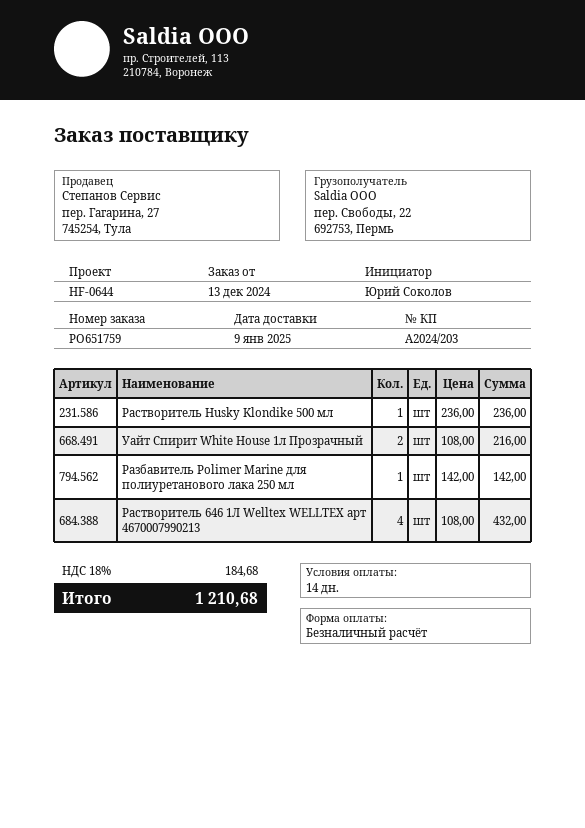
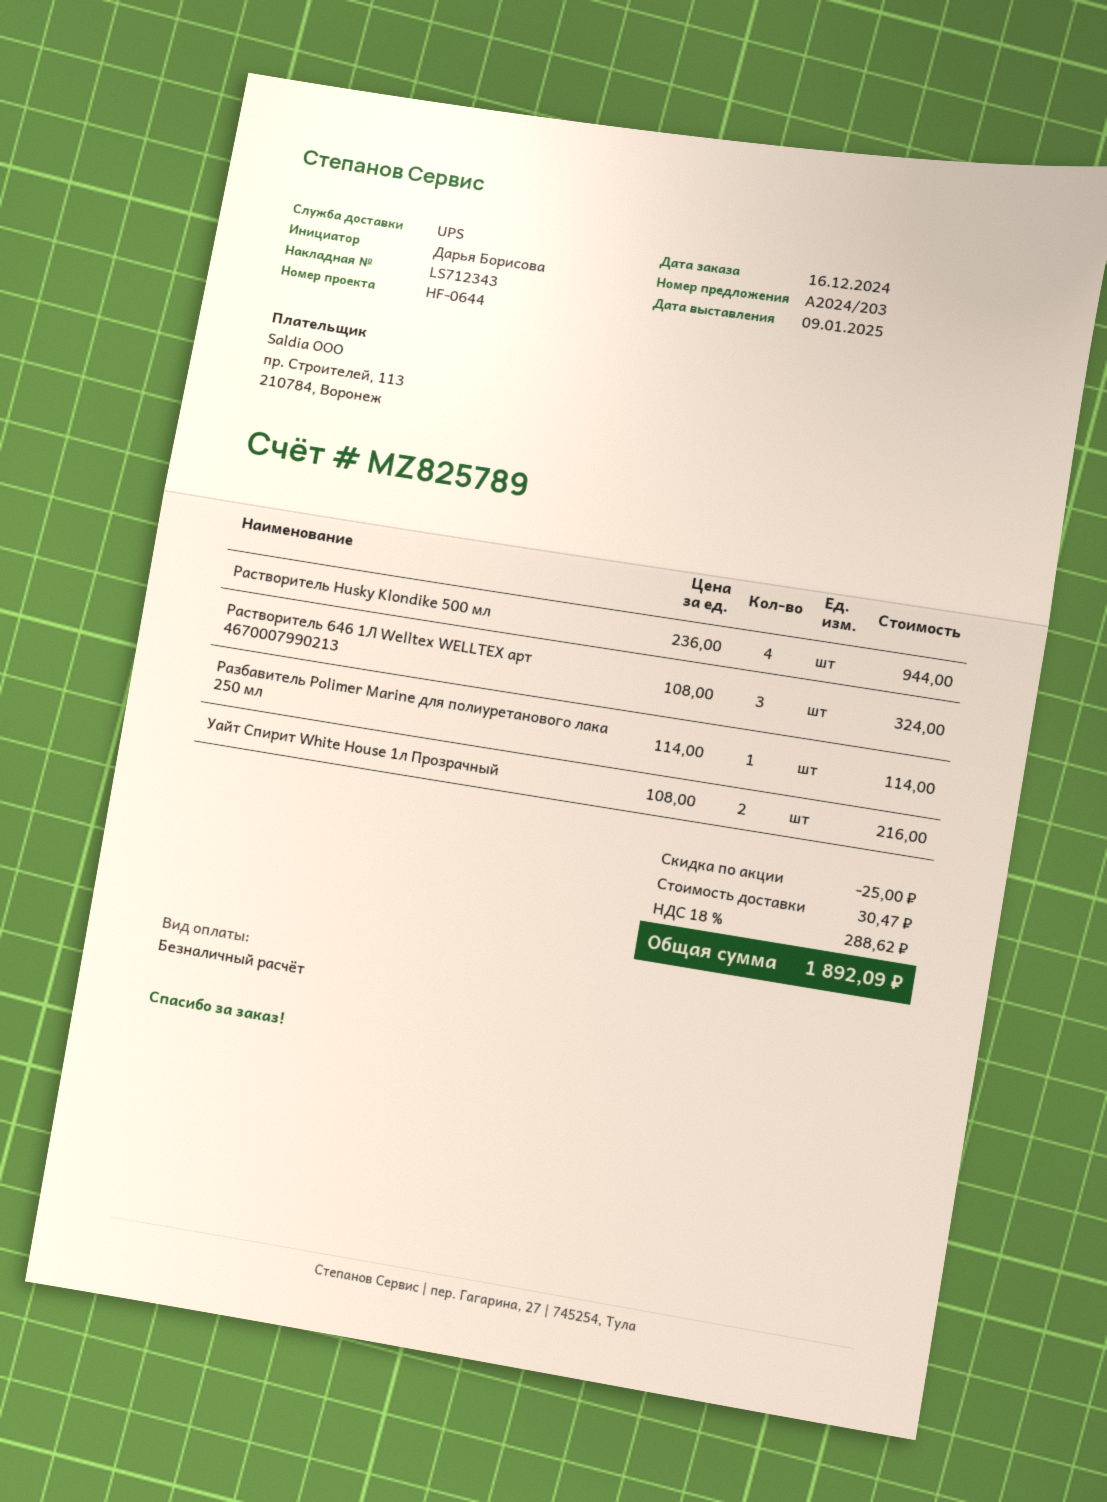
order date: 2024-12-13 -> 2024-12-16
ordered by: Юрий Соколов -> Дарья Борисова
Растворитель Husky Klondike 500 мл: 1 x 236.00 = 236.00 -> 4 x 236.00 = 944.00
Разбавитель Polimer Marine для полиуретанового лака 250 мл: 1 x 142.00 = 142.00 -> 1 x 114.00 = 114.00
Растворитель 646 1Л Welltex WELLTEX арт 4670007990213: 4 x 108.00 = 432.00 -> 3 x 108.00 = 324.00
discount: none -> 25.00
shipping: none -> 30.47
tax: 18% = 184.68 -> 18% = 288.62
total: 1210.68 -> 1892.09

